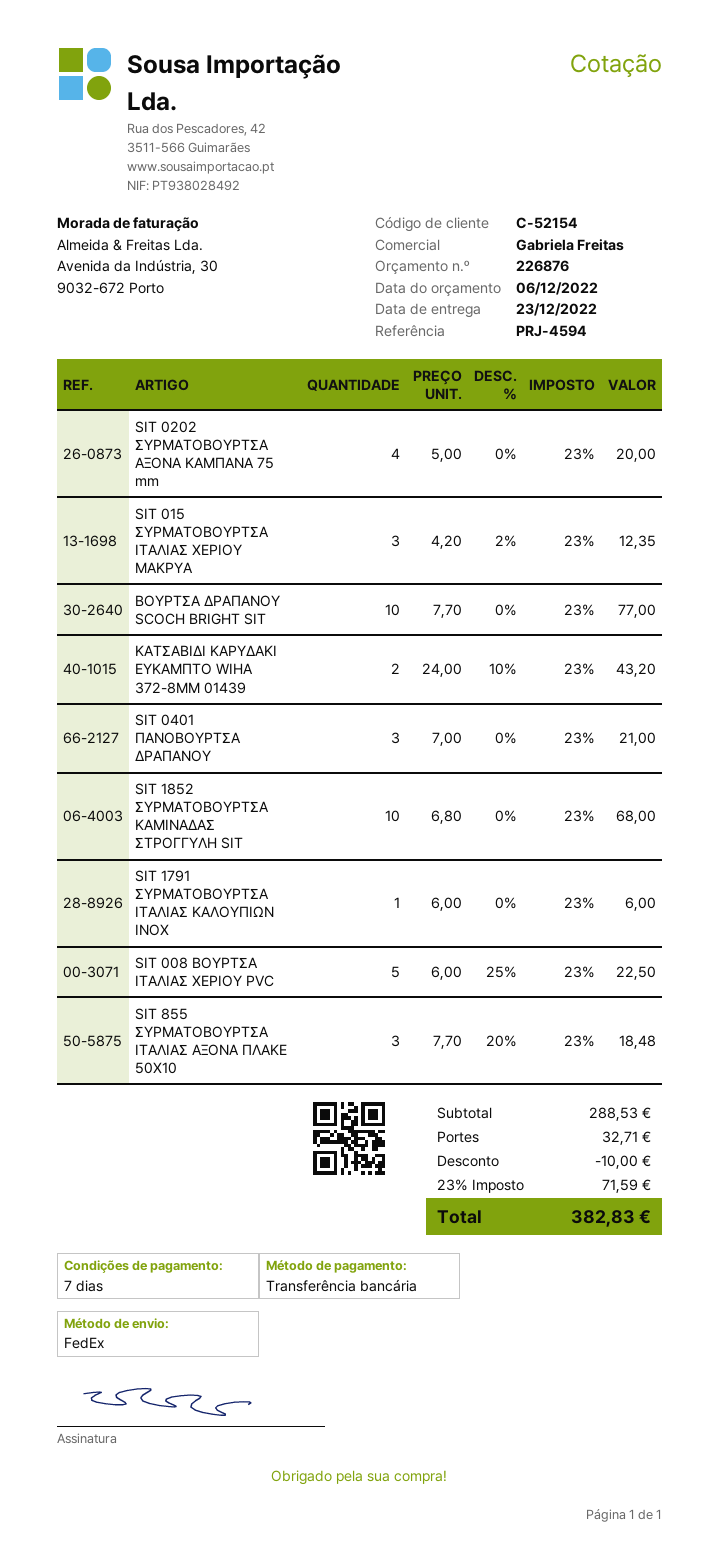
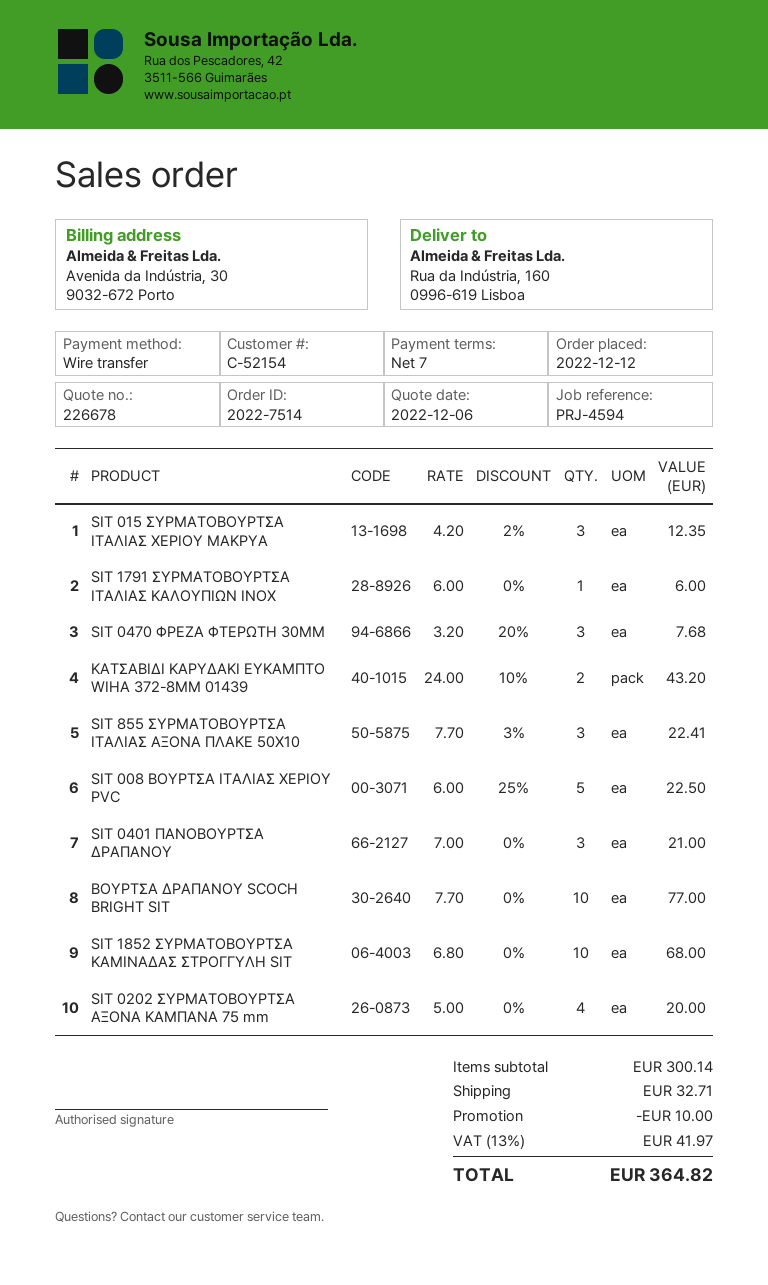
quote number: 226876 -> 226678
SIT 855 ΣΥΡΜΑΤΟΒΟΥΡΤΣΑ ΙΤΑΛΙΑΣ ΑΞΟΝΑ ΠΛΑΚΕ 50X10: 3 x 7.70 - 20% = 18.48 -> 3 x 7.70 - 3% = 22.41
SIT 0470 ΦΡΕΖΑ ΦΤΕΡΩΤΗ 30ΜΜ: none -> 3 x 3.20 - 20% = 7.68
subtotal: 288.53 -> 300.14
tax: 23% = 71.59 -> 13% = 41.97
total: 382.83 -> 364.82

